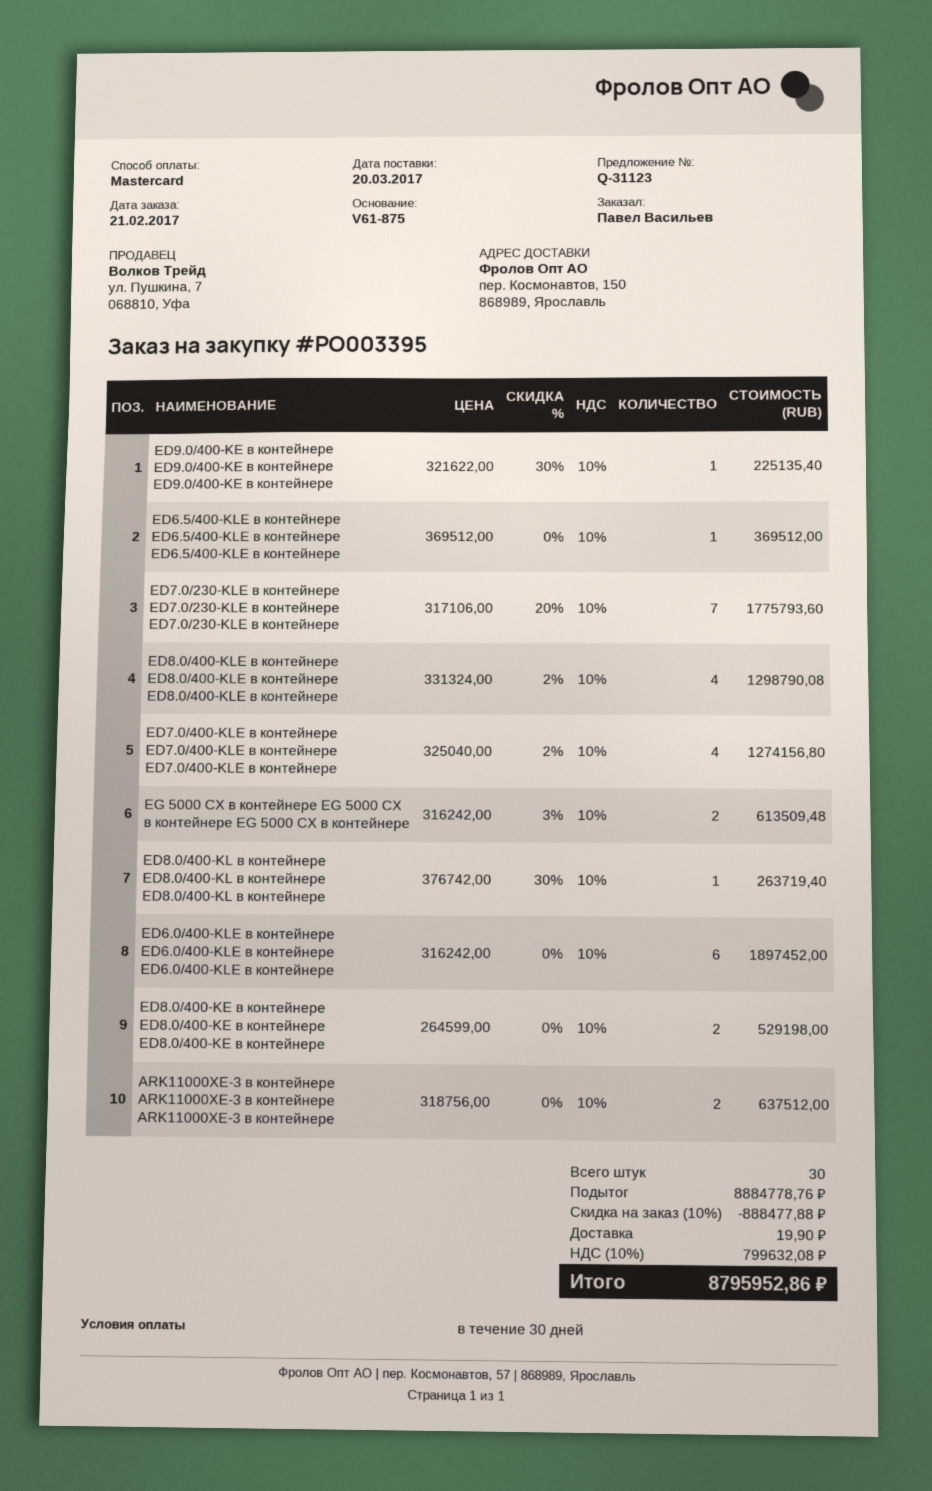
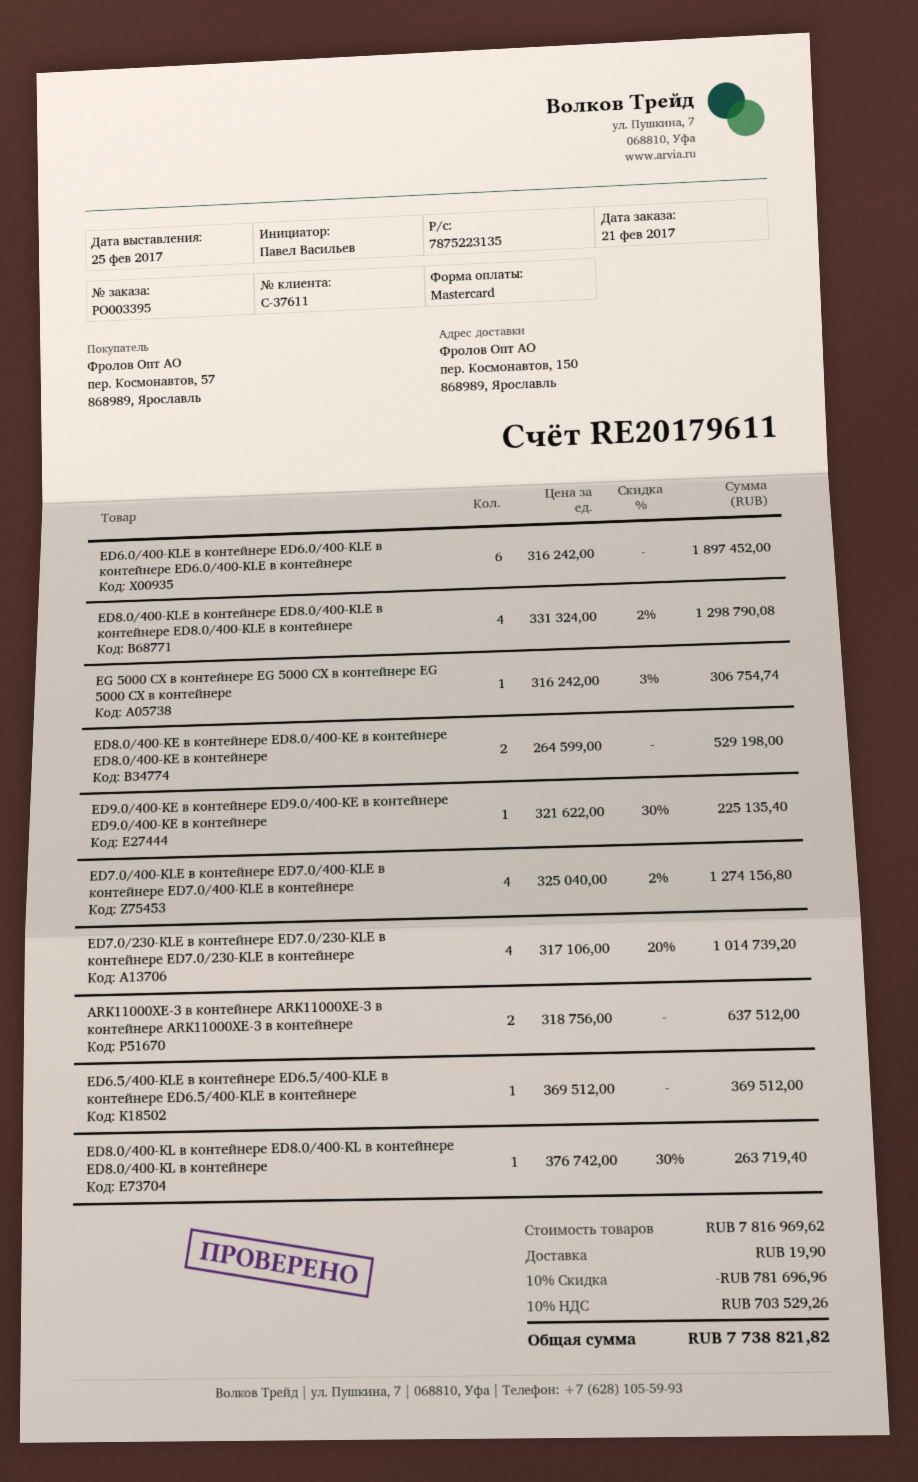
ED7.0/230-KLE в контейнере ED7.0/230-KLE в контейнере ED7.0/230-KLE в контейнере: 7 x 317106.00 - 20% = 1775793.60 -> 4 x 317106.00 - 20% = 1014739.20
EG 5000 CX в контейнере EG 5000 CX в контейнере EG 5000 CX в контейнере: 2 x 316242.00 - 3% = 613509.48 -> 1 x 316242.00 - 3% = 306754.74
subtotal: 8884778.76 -> 7816969.62
discount: 10% = 888477.88 -> 10% = 781696.96
tax: 10% = 799632.08 -> 10% = 703529.26
total: 8795952.86 -> 7738821.82

